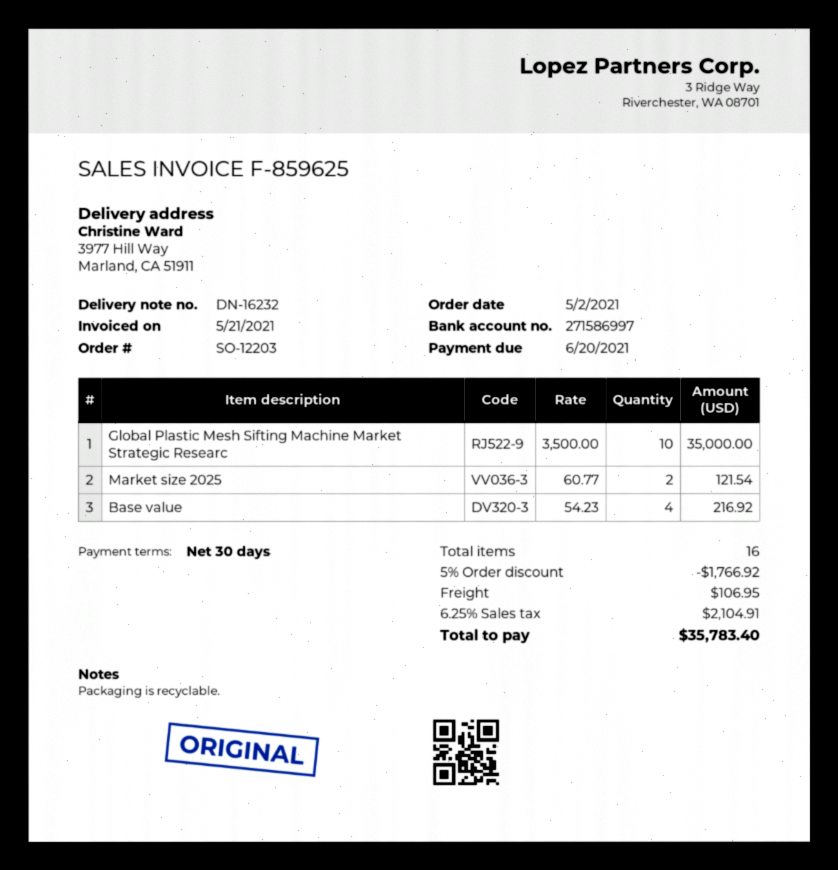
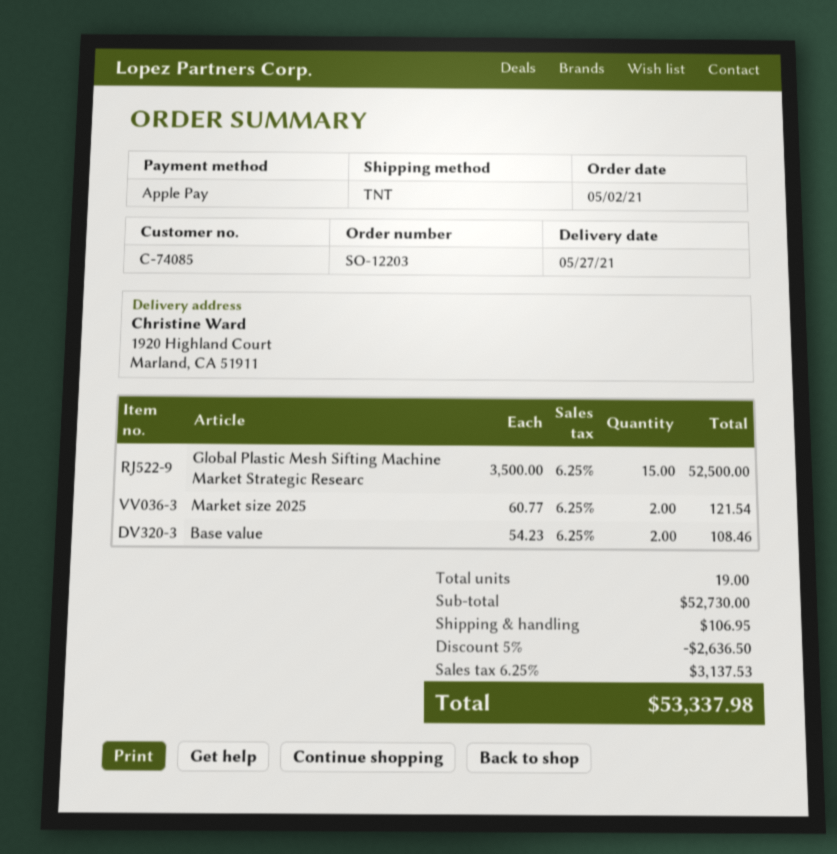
ship to: 3977 Hill Way, Marland, CA 51911 -> 1920 Highland Court, Marland, CA 51911
Global Plastic Mesh Sifting Machine Market Strategic Researc: 10 x 3500.00 = 35000.00 -> 15 x 3500.00 = 52500.00
Base value: 4 x 54.23 = 216.92 -> 2 x 54.23 = 108.46
total quantity: 16 -> 19
discount: 5% = 1766.92 -> 5% = 2636.50
tax: 6.25% = 2104.91 -> 6.25% = 3137.53
total: 35783.40 -> 53337.98

